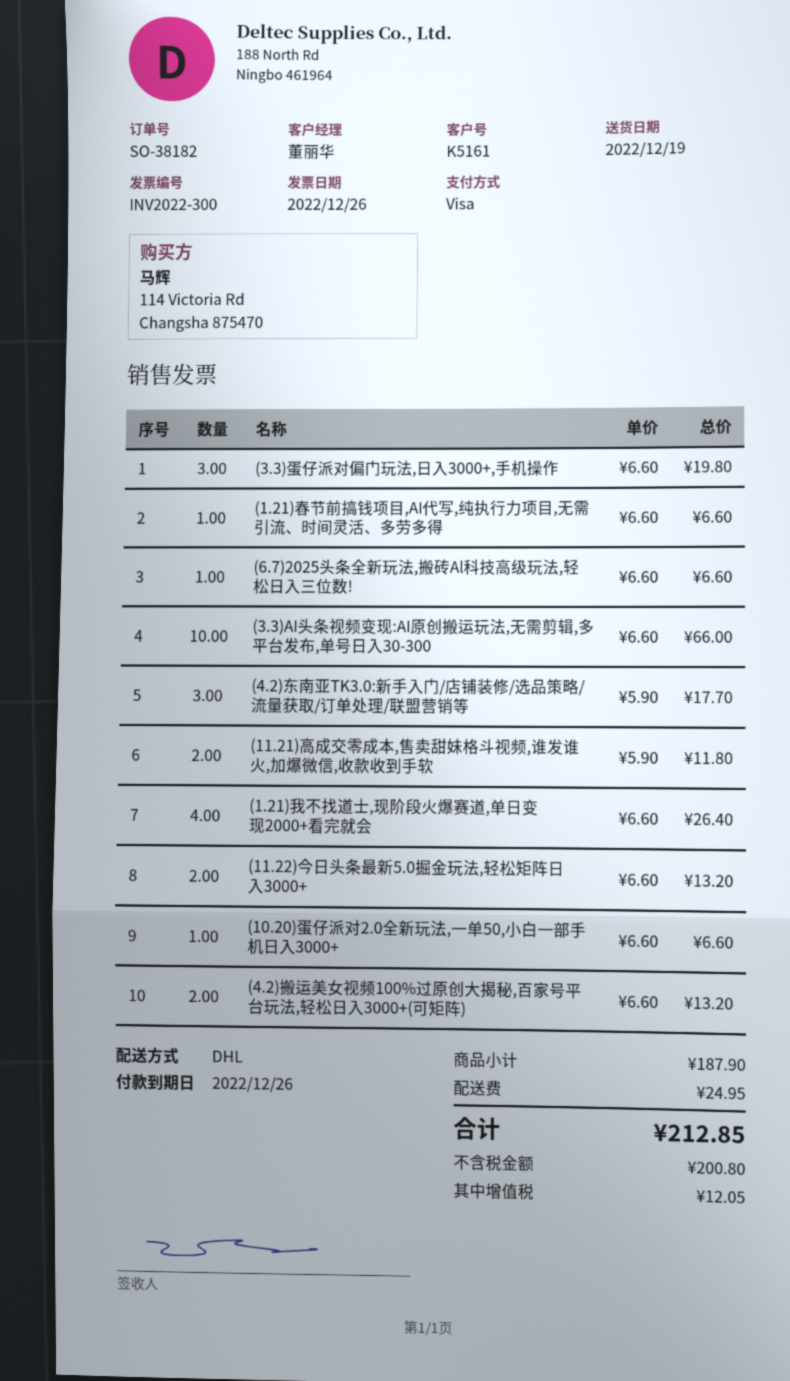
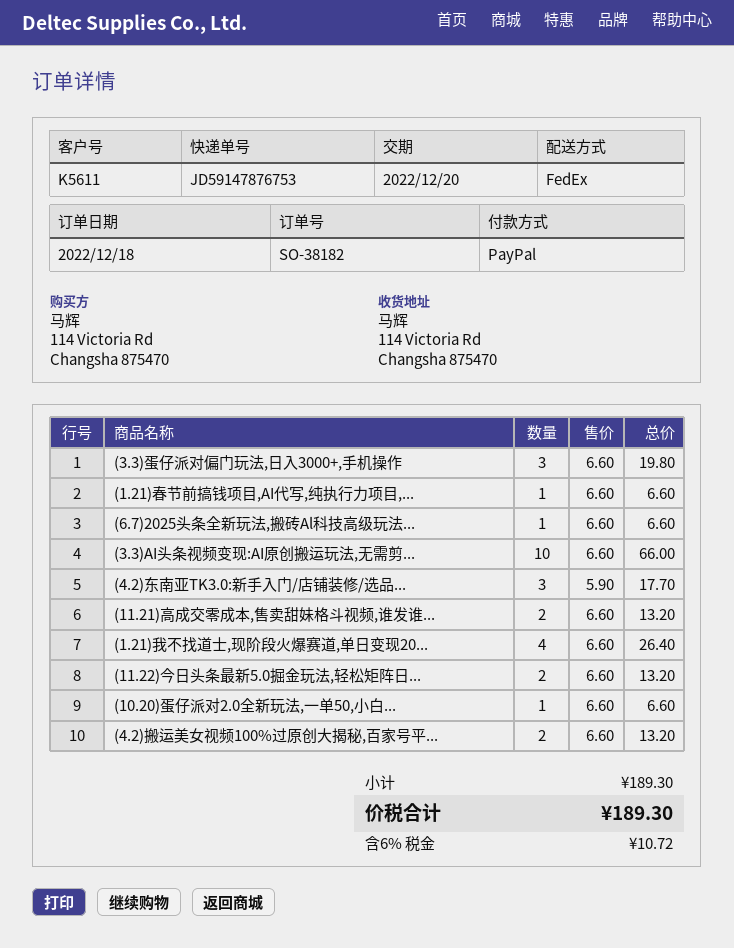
delivery date: 2022-12-19 -> 2022-12-20
customer number: K5161 -> K5611
payment method: Visa -> PayPal
shipping method: DHL -> FedEx
(11.21)高成交零成本,售卖甜妹格斗视频,谁发谁火,加爆微信,收款收到手软: 2 x 5.90 = 11.80 -> 2 x 6.60 = 13.20
subtotal: 187.90 -> 189.30
shipping: 24.95 -> none
tax: 12.05 -> 10.72
total: 212.85 -> 189.30

